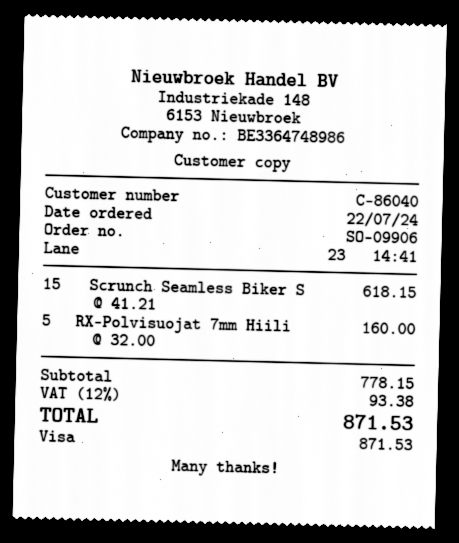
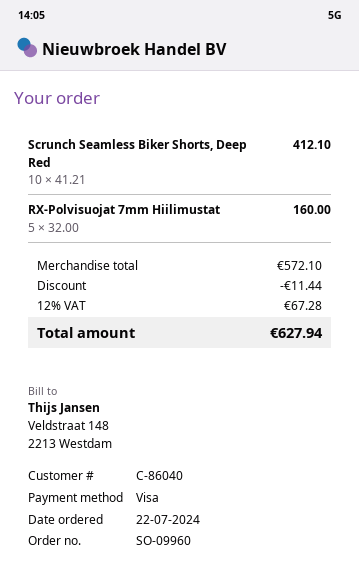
order number: SO-09906 -> SO-09960
Scrunch Seamless Biker S: 15 x 41.21 = 618.15 -> 10 x 41.21 = 412.10
subtotal: 778.15 -> 572.10
discount: none -> 11.44
tax: 12% = 93.38 -> 12% = 67.28
total: 871.53 -> 627.94

